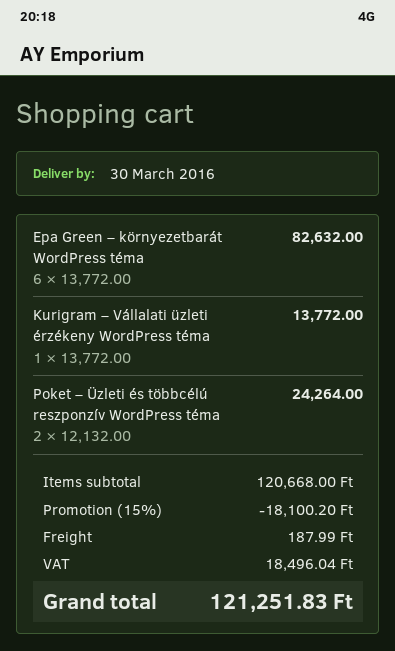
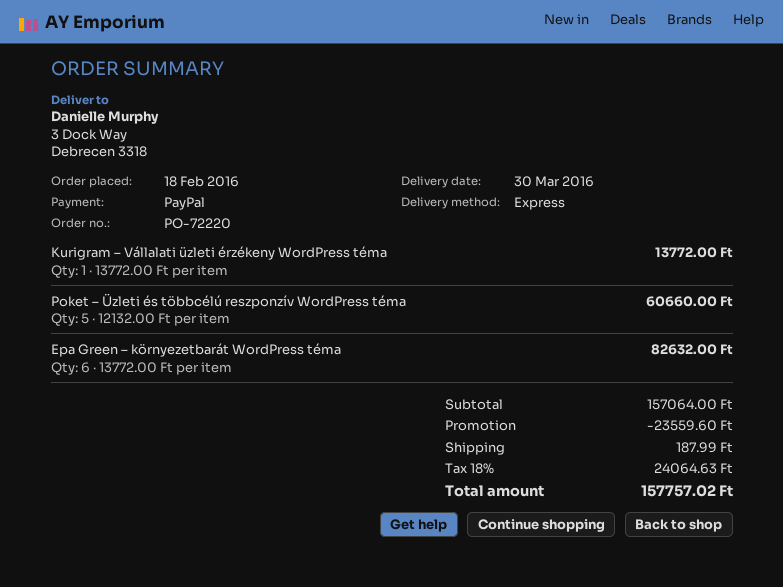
Poket – Üzleti és többcélú reszponzív WordPress téma: 2 x 12132.00 = 24264.00 -> 5 x 12132.00 = 60660.00
subtotal: 120668.00 -> 157064.00
discount: 18100.20 -> 23559.60
tax: 18496.04 -> 24064.63
total: 121251.83 -> 157757.02

